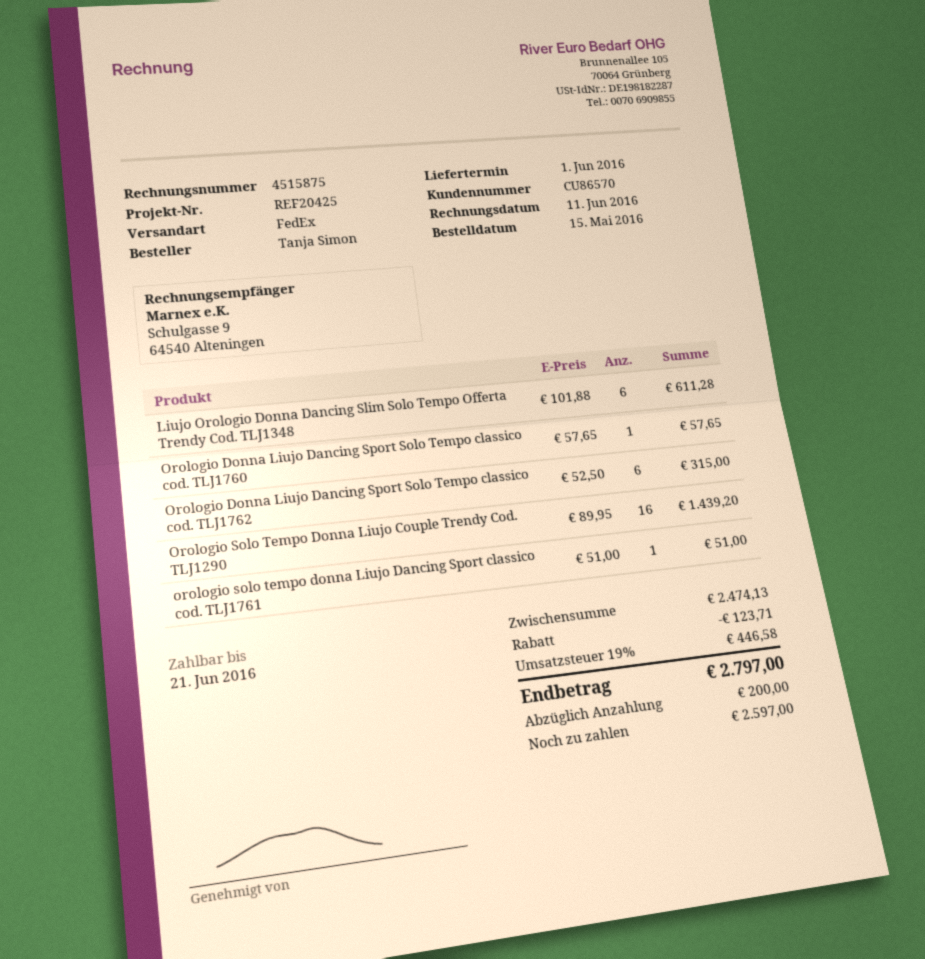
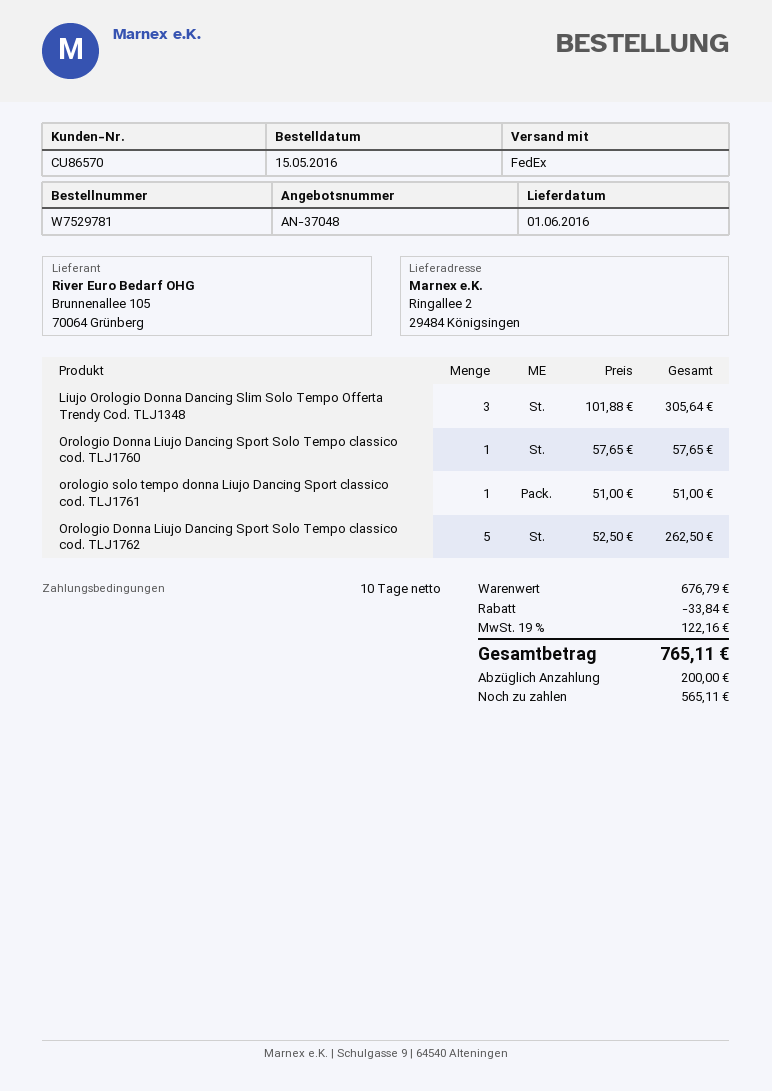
Liujo Orologio Donna Dancing Slim Solo Tempo Offerta Trendy Cod. TLJ1348: 6 x 101.88 = 611.28 -> 3 x 101.88 = 305.64
Orologio Donna Liujo Dancing Sport Solo Tempo classico cod. TLJ1762: 6 x 52.50 = 315.00 -> 5 x 52.50 = 262.50
Orologio Solo Tempo Donna Liujo Couple Trendy Cod. TLJ1290: 16 x 89.95 = 1439.20 -> none
subtotal: 2474.13 -> 676.79
discount: 123.71 -> 33.84
tax: 19% = 446.58 -> 19% = 122.16
total: 2797.00 -> 765.11
balance: 2597.00 -> 565.11

